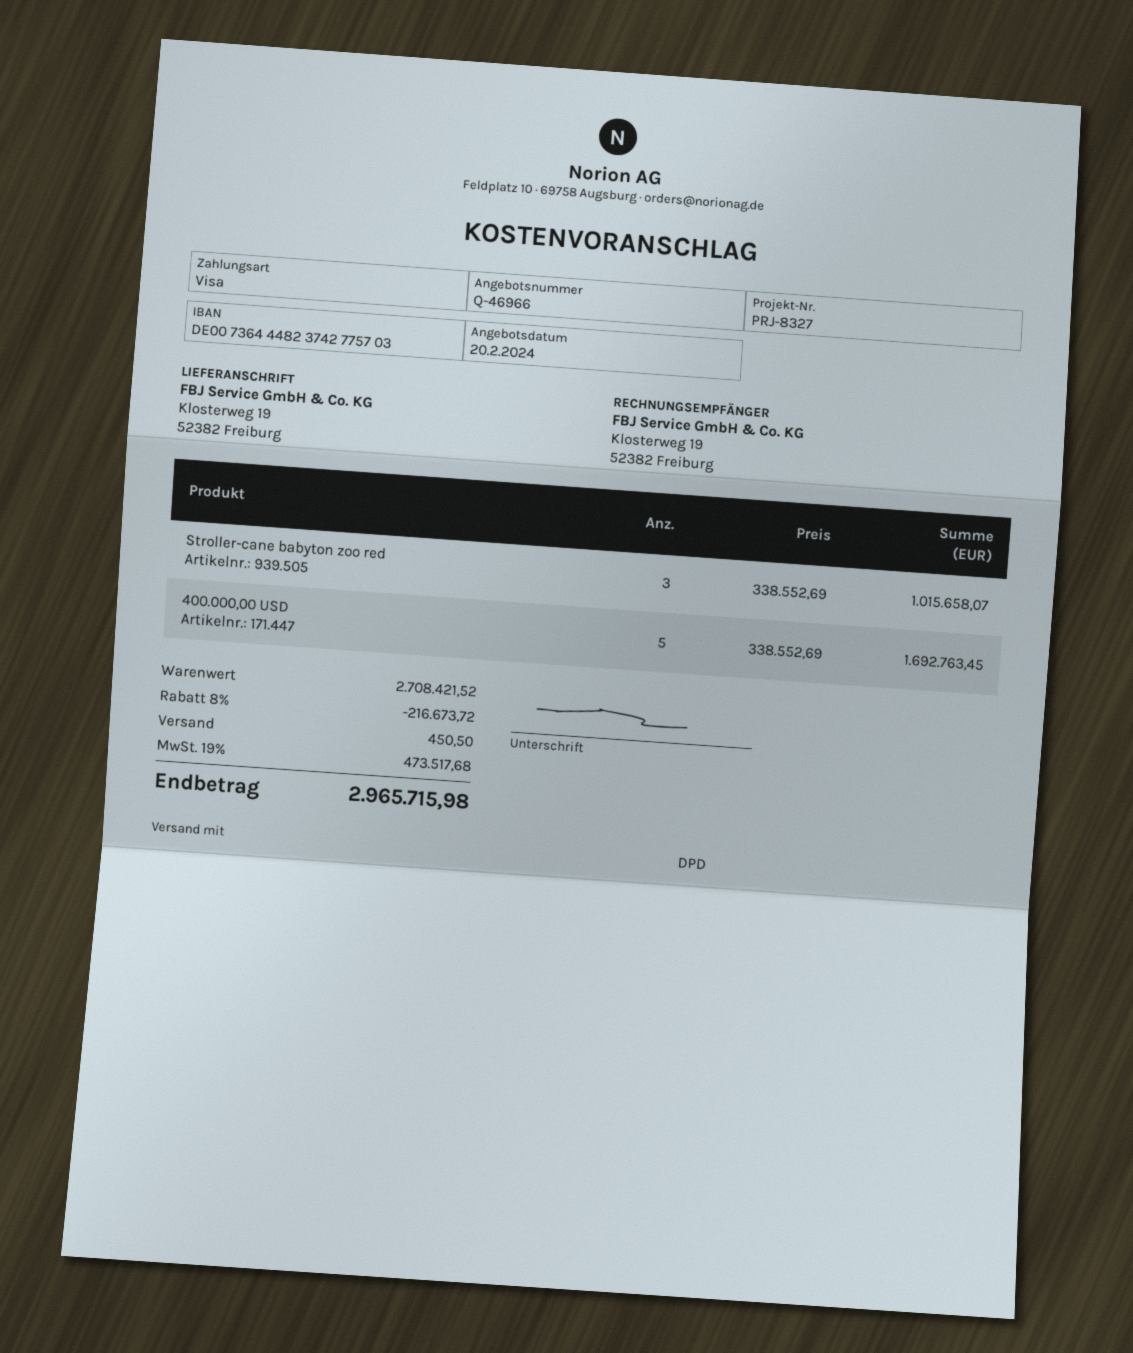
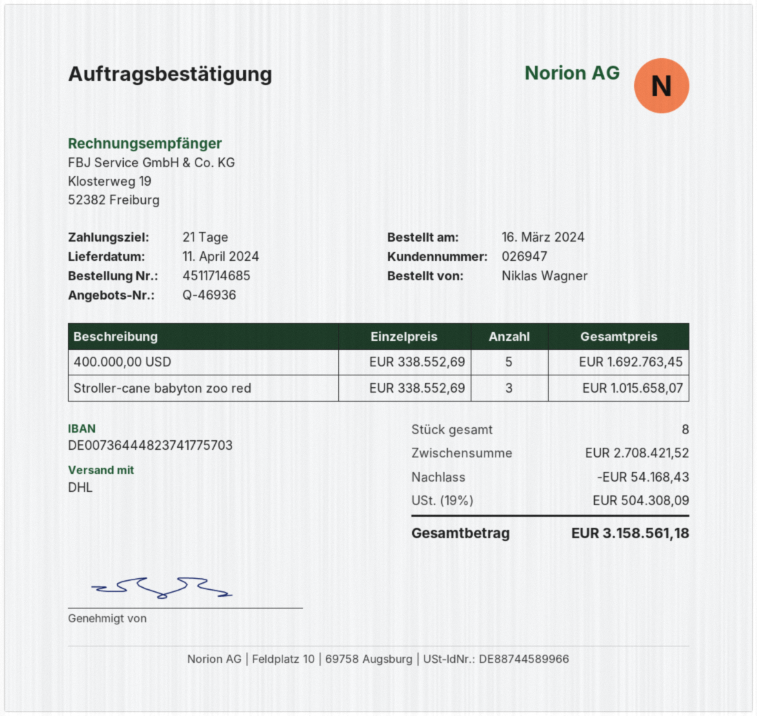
quote number: Q-46966 -> Q-46936
bank account: DE00736444823742775703 -> DE00736444823741775703
shipping method: DPD -> DHL
discount: 216673.72 -> 54168.43
shipping: 450.50 -> none
tax: 19% = 473517.68 -> 19% = 504308.09
total: 2965715.98 -> 3158561.18

